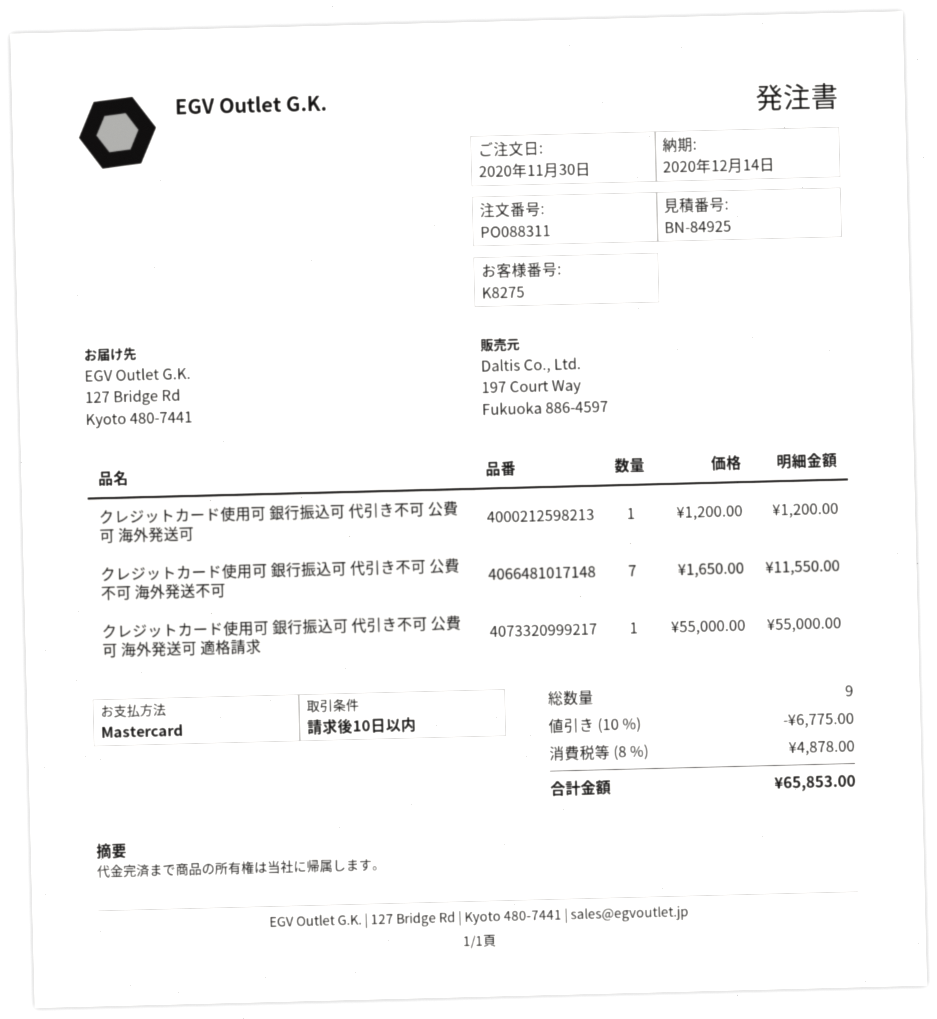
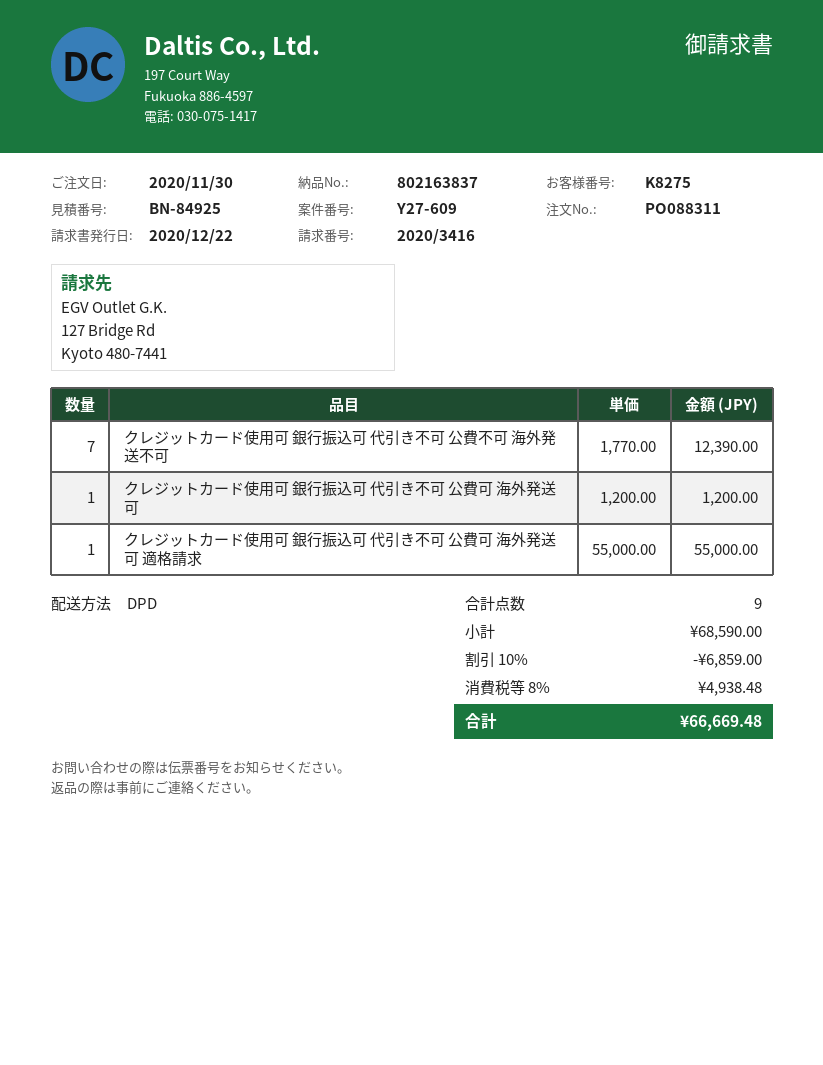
クレジットカード使用可 銀行振込可 代引き不可 公費不可 海外発送不可: 7 x 1650.00 = 11550.00 -> 7 x 1770.00 = 12390.00
discount: 10% = 6775.00 -> 10% = 6859.00
tax: 8% = 4878.00 -> 8% = 4938.48
total: 65853.00 -> 66669.48

